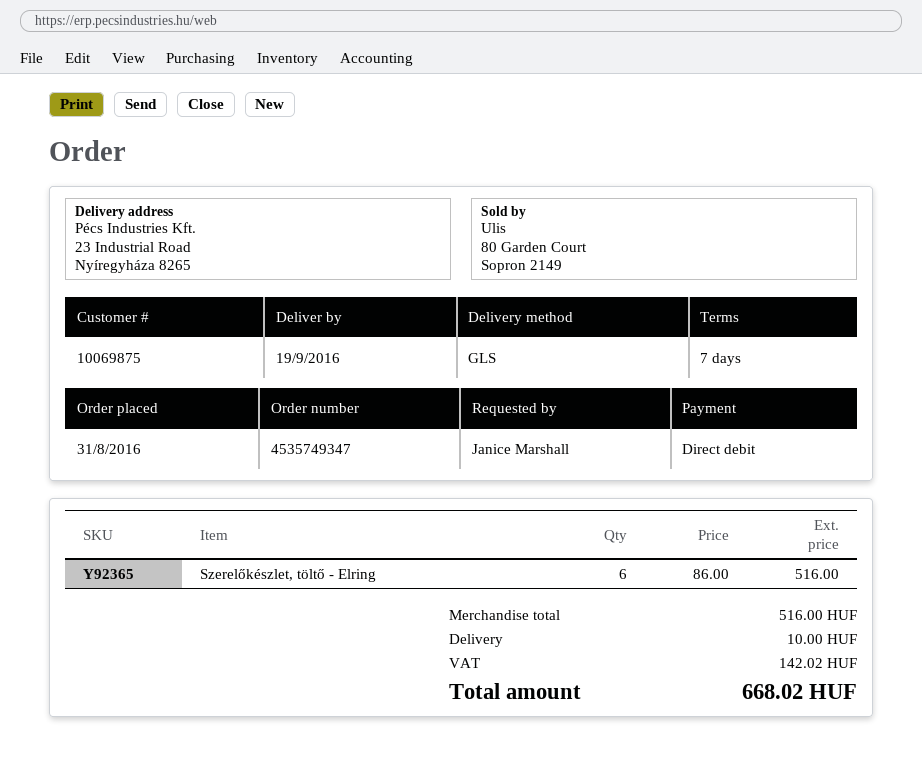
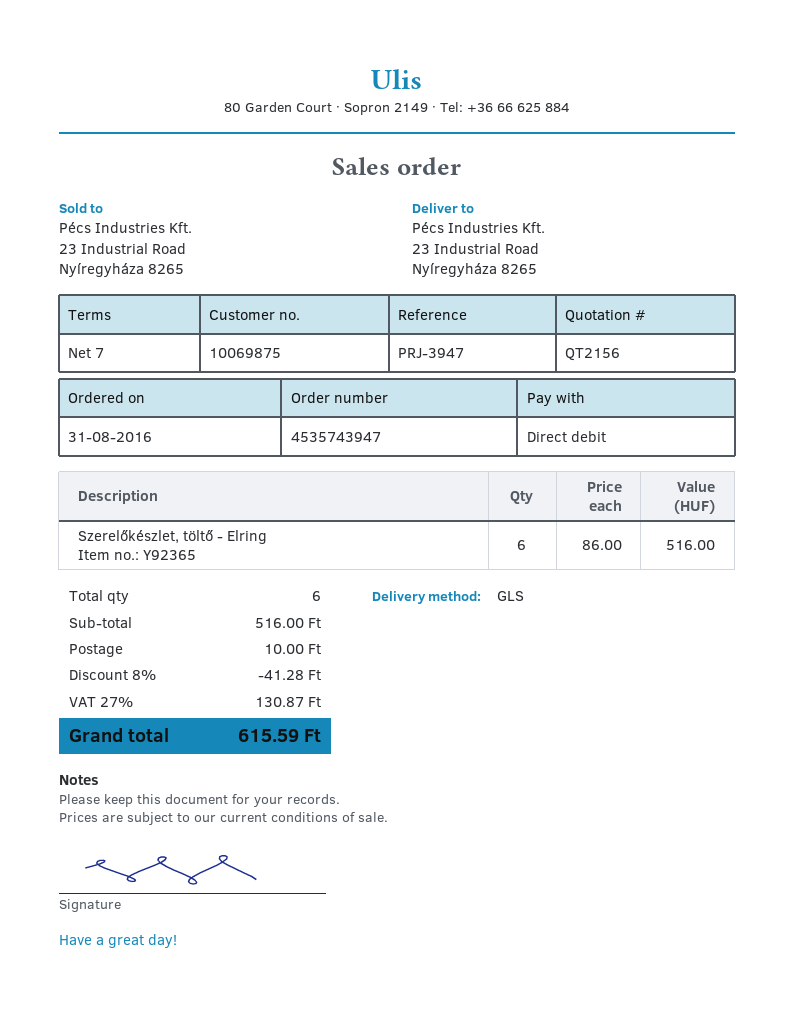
order number: 4535749347 -> 4535743947
discount: none -> 8% = 41.28
tax: 142.02 -> 130.87
total: 668.02 -> 615.59

